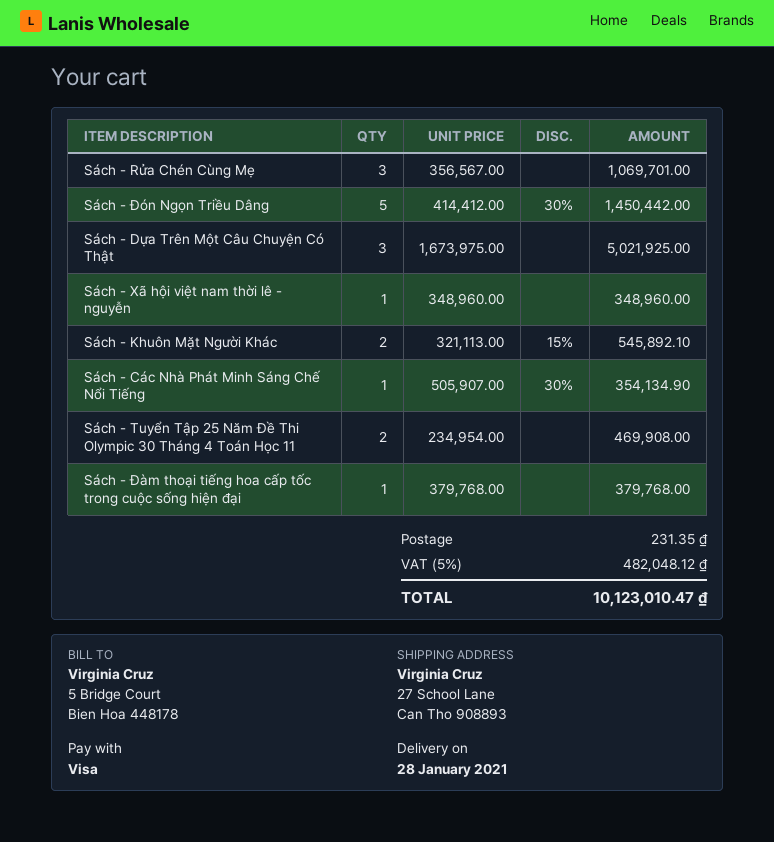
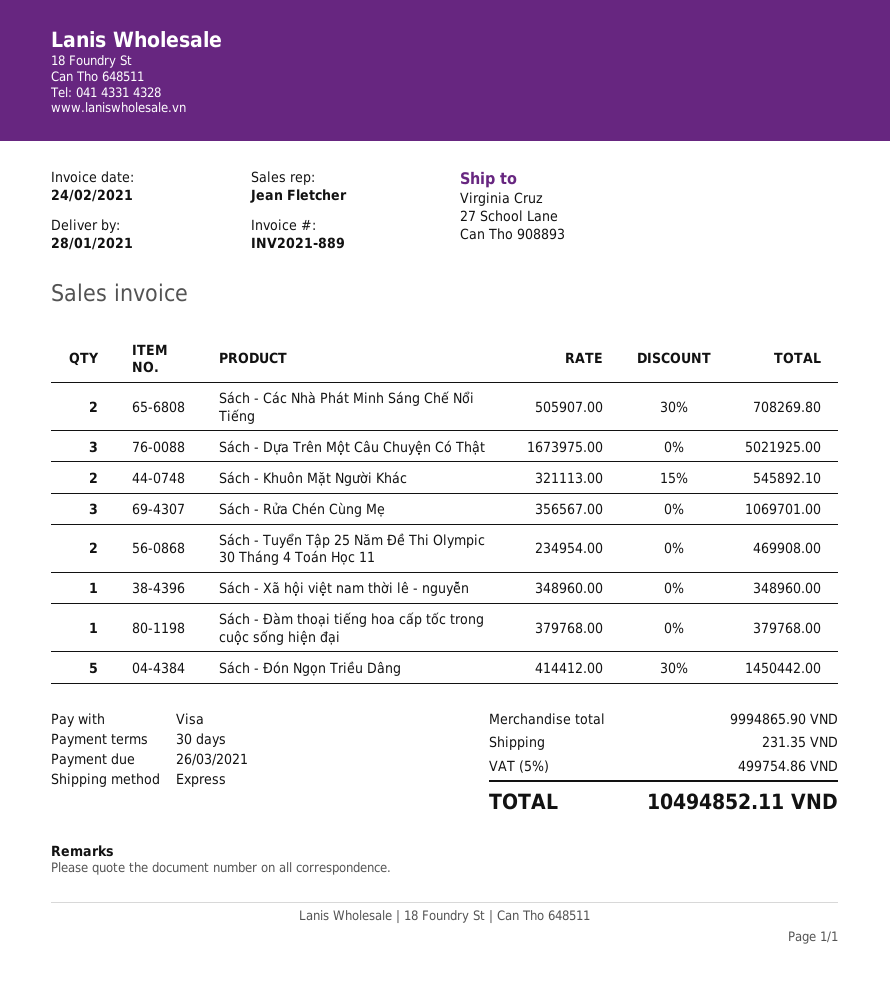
Sách - Các Nhà Phát Minh Sáng Chế Nổi Tiếng: 1 x 505907.00 - 30% = 354134.90 -> 2 x 505907.00 - 30% = 708269.80
tax: 5% = 482048.12 -> 5% = 499754.86
total: 10123010.47 -> 10494852.11

